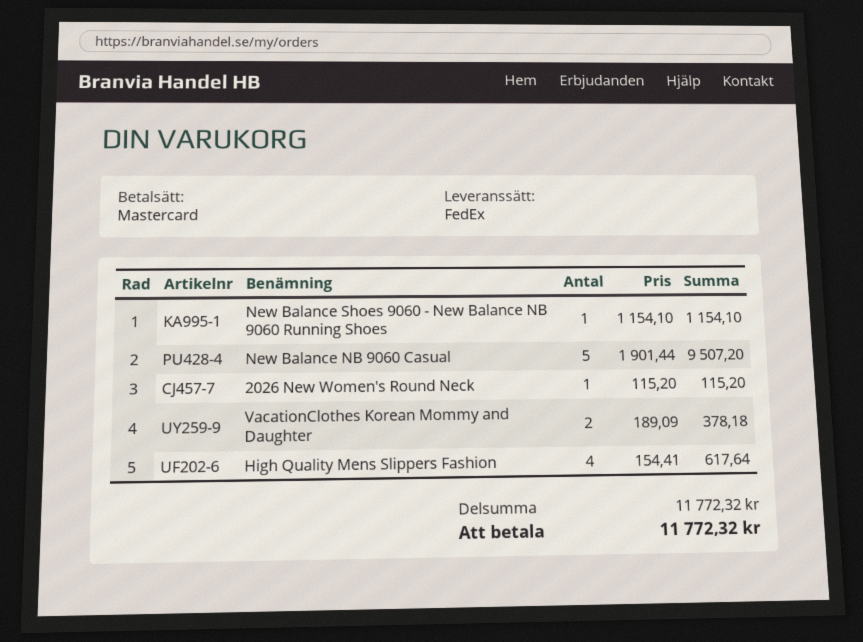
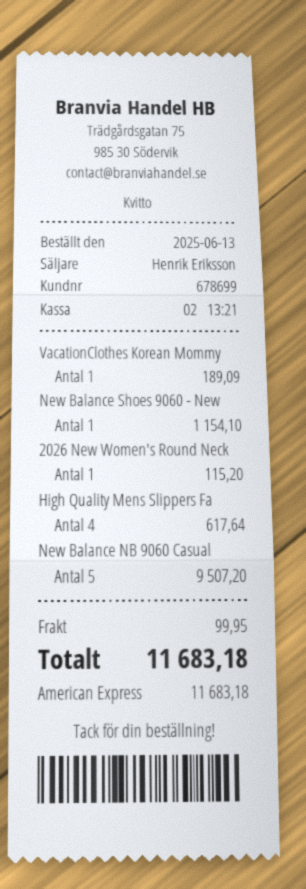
payment method: Mastercard -> American Express
VacationClothes Korean Mommy and Daughter: 2 for 378.18 -> 1 for 189.09
shipping: none -> 99.95
total: 11772.32 -> 11683.18

